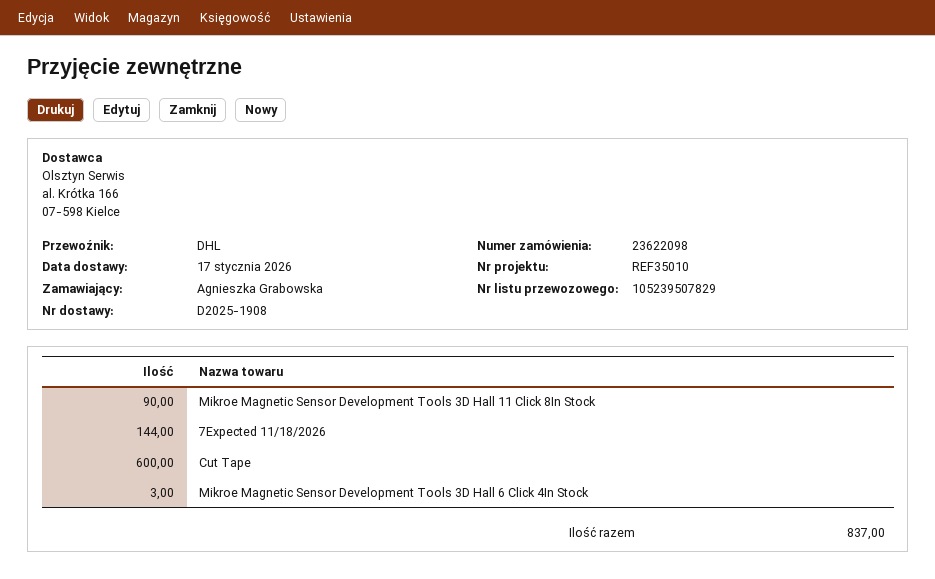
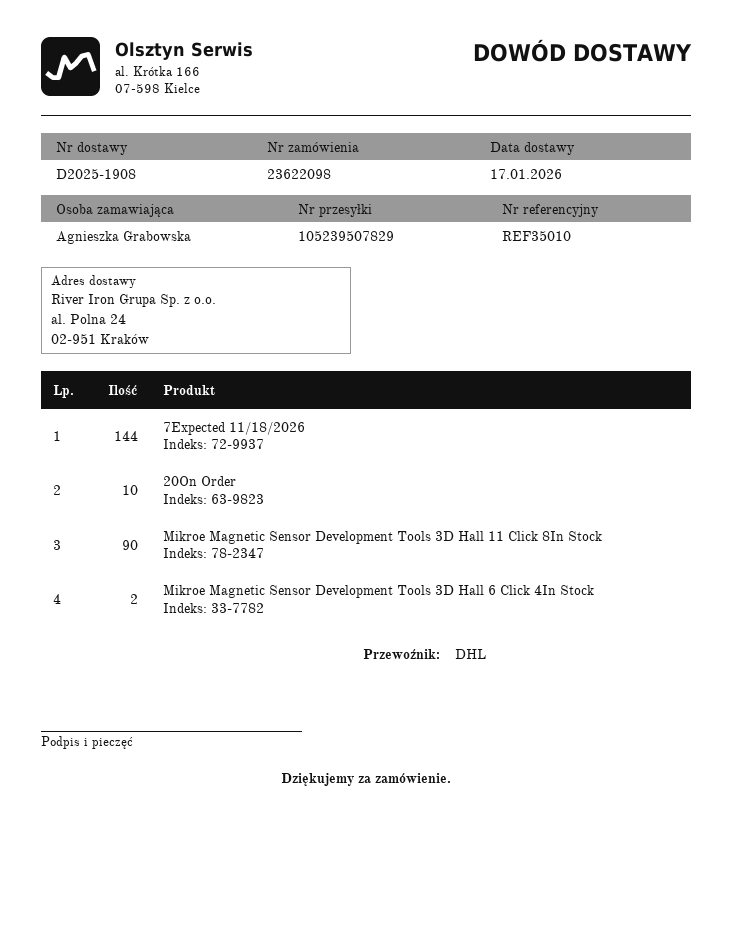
Cut Tape: 600 -> none
Mikroe Magnetic Sensor Development Tools 3D Hall 6 Click 4In Stock: 3 -> 2
20On Order: none -> 10

